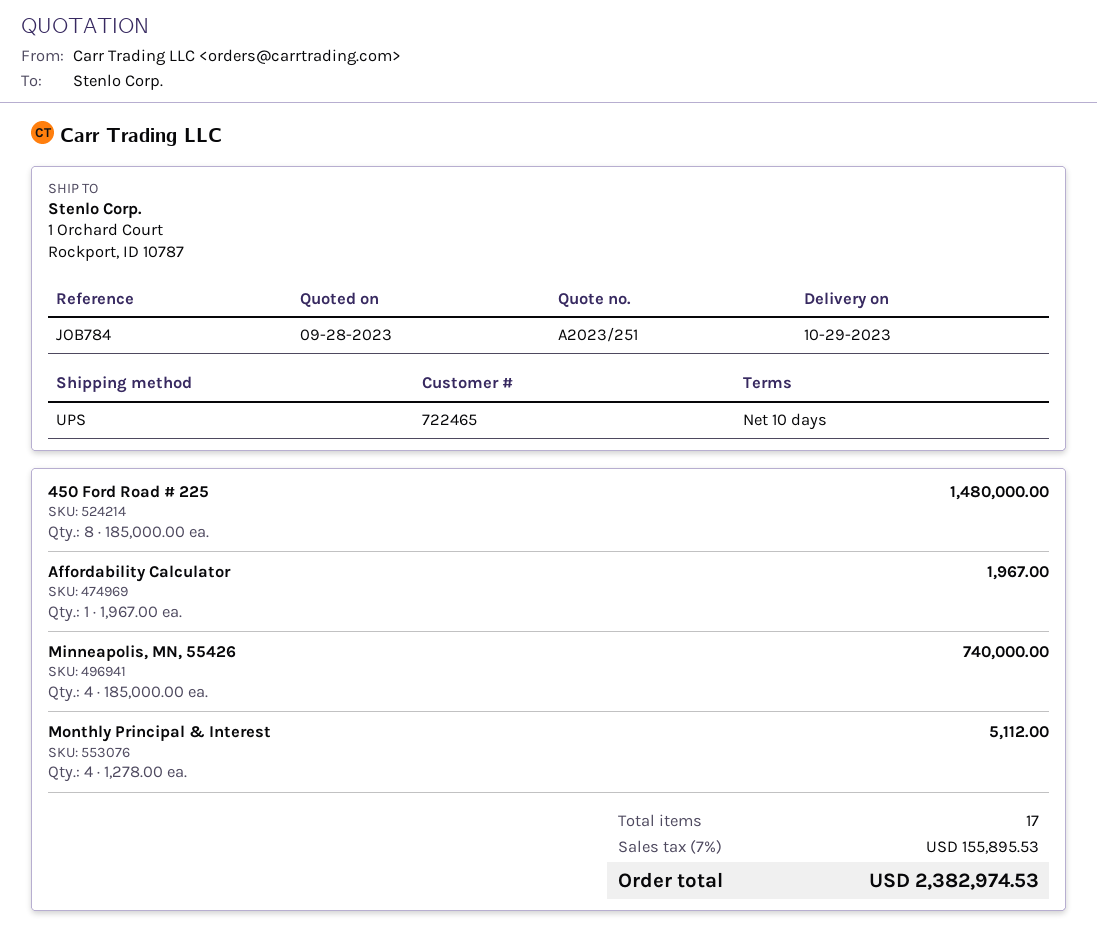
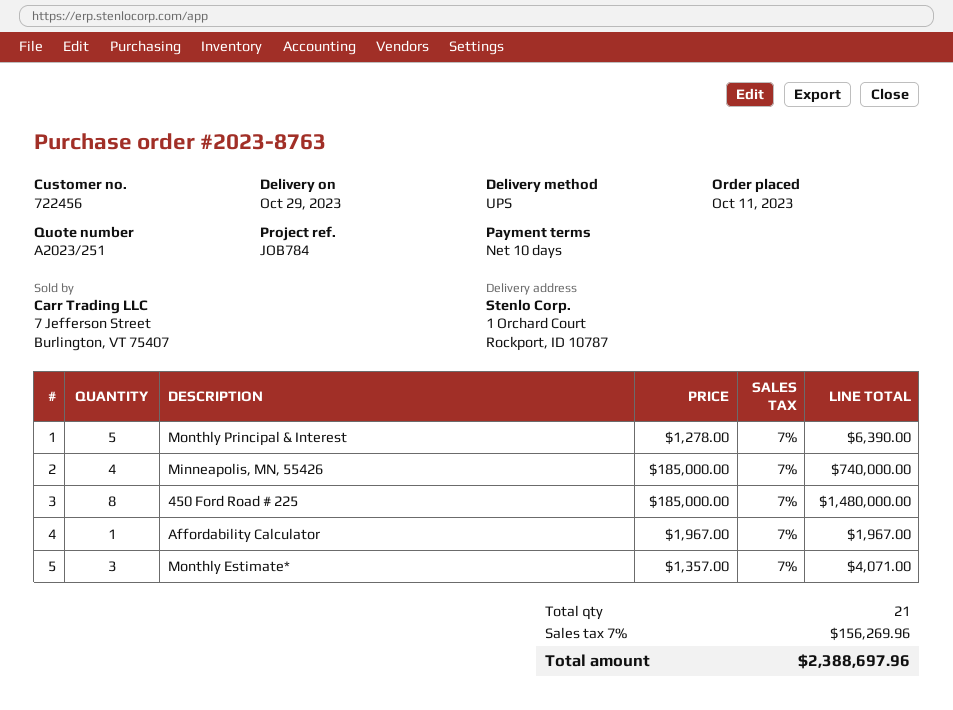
customer number: 722465 -> 722456
Monthly Principal & Interest: 4 x 1278.00 = 5112.00 -> 5 x 1278.00 = 6390.00
Monthly Estimate*: none -> 3 x 1357.00 = 4071.00
total quantity: 17 -> 21
tax: 7% = 155895.53 -> 7% = 156269.96
total: 2382974.53 -> 2388697.96

